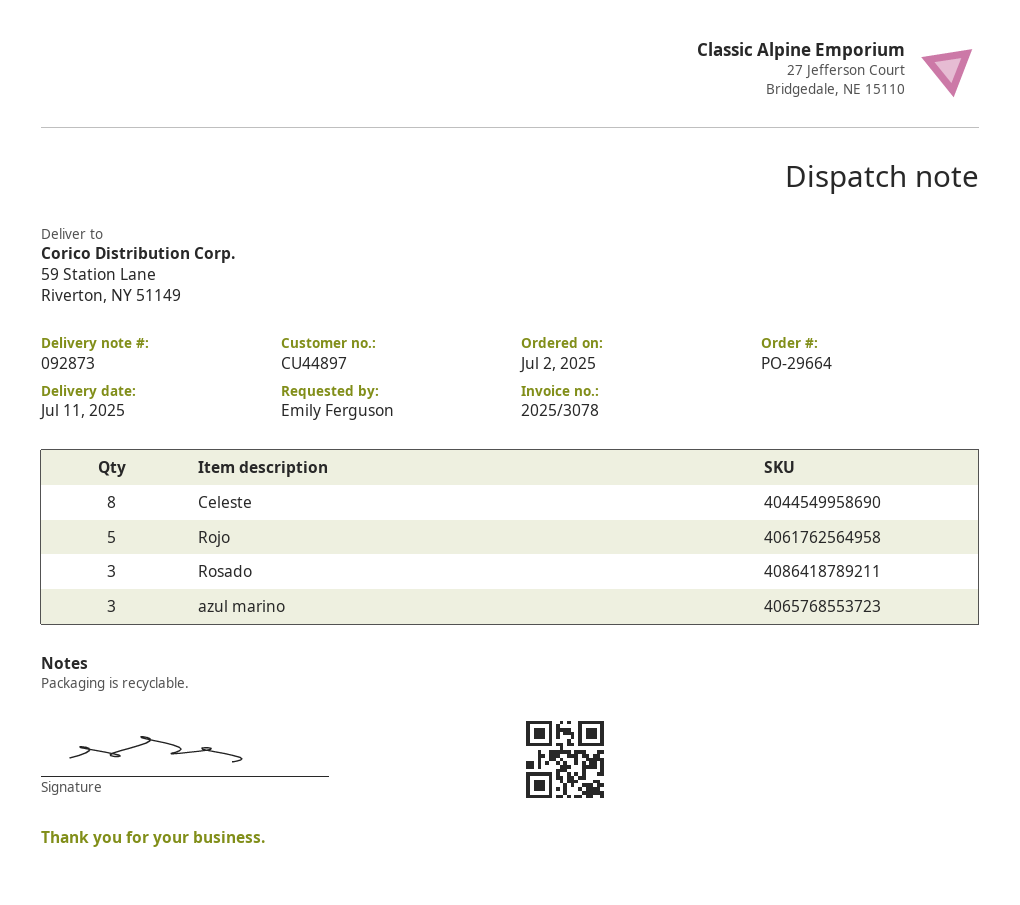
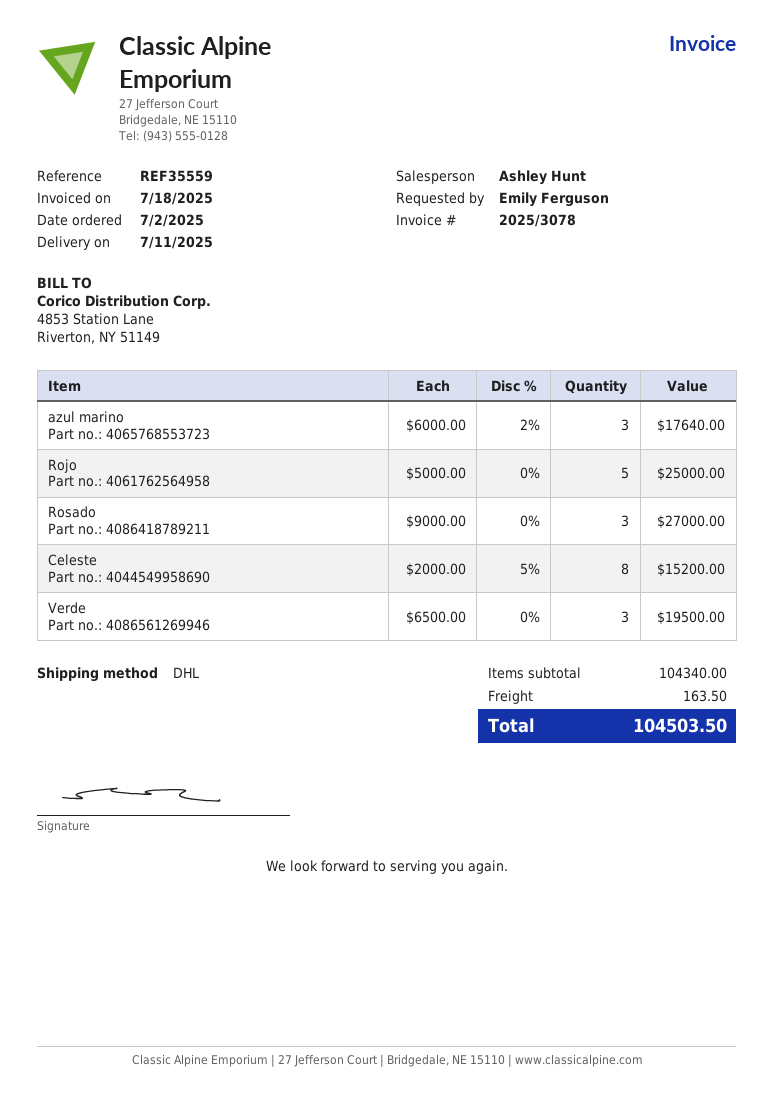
Verde: none -> 3

